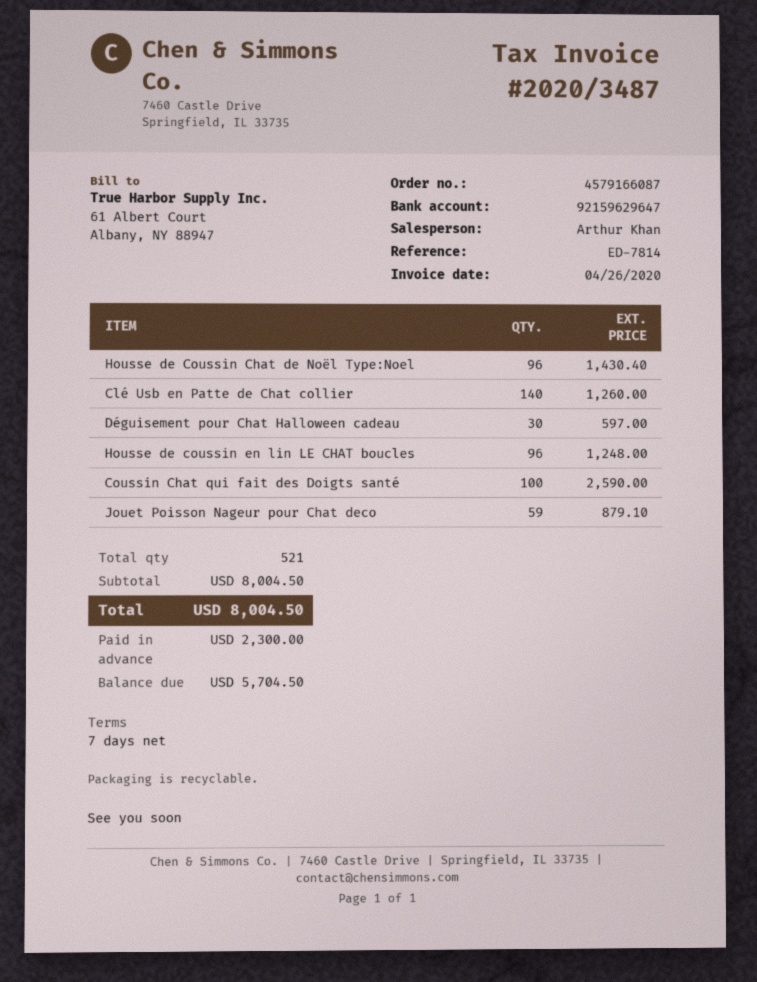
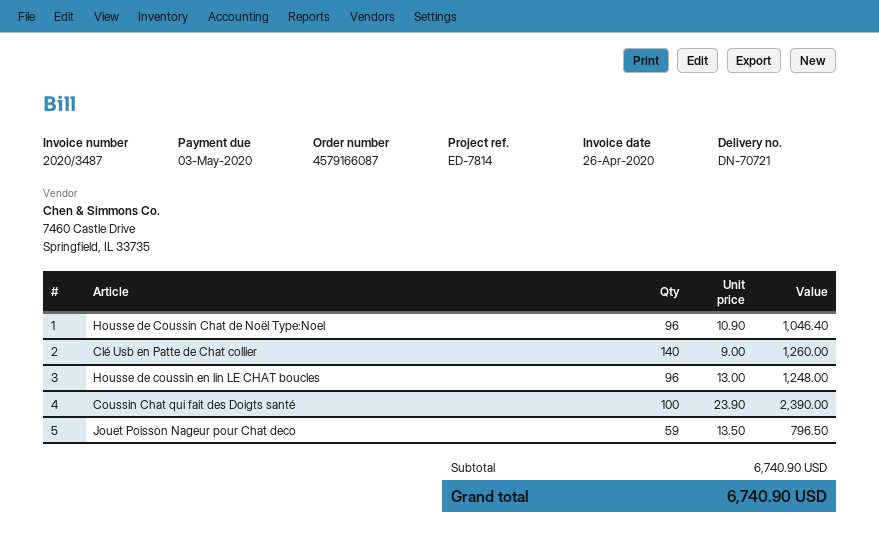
Housse de Coussin Chat de Noël Type:Noel: 96 for 1430.40 -> 96 for 1046.40
Déguisement pour Chat Halloween cadeau: 30 for 597.00 -> none
Coussin Chat qui fait des Doigts santé: 100 for 2590.00 -> 100 for 2390.00
Jouet Poisson Nageur pour Chat deco: 59 for 879.10 -> 59 for 796.50
subtotal: 8004.50 -> 6740.90
total: 8004.50 -> 6740.90

